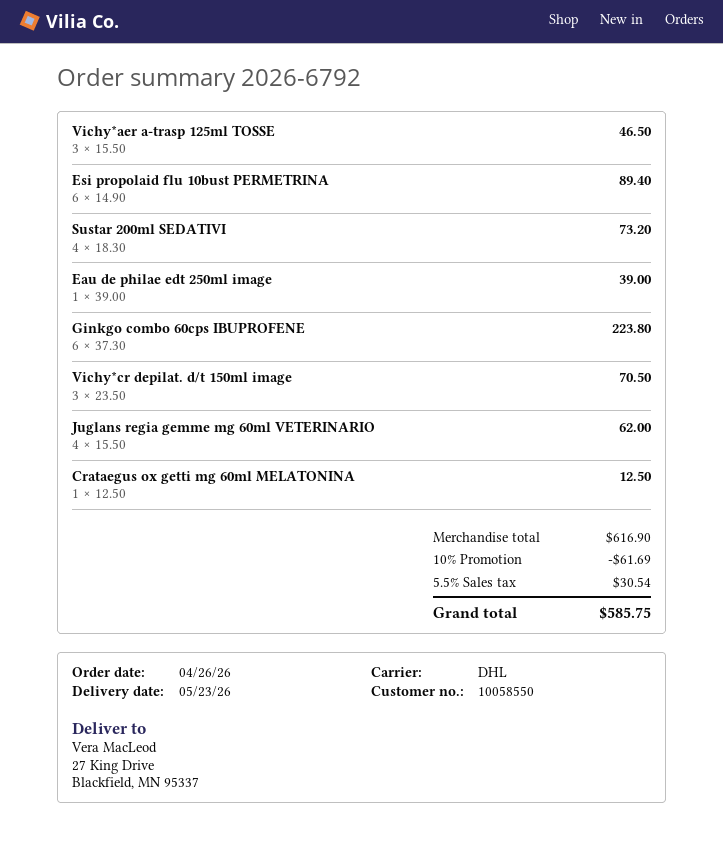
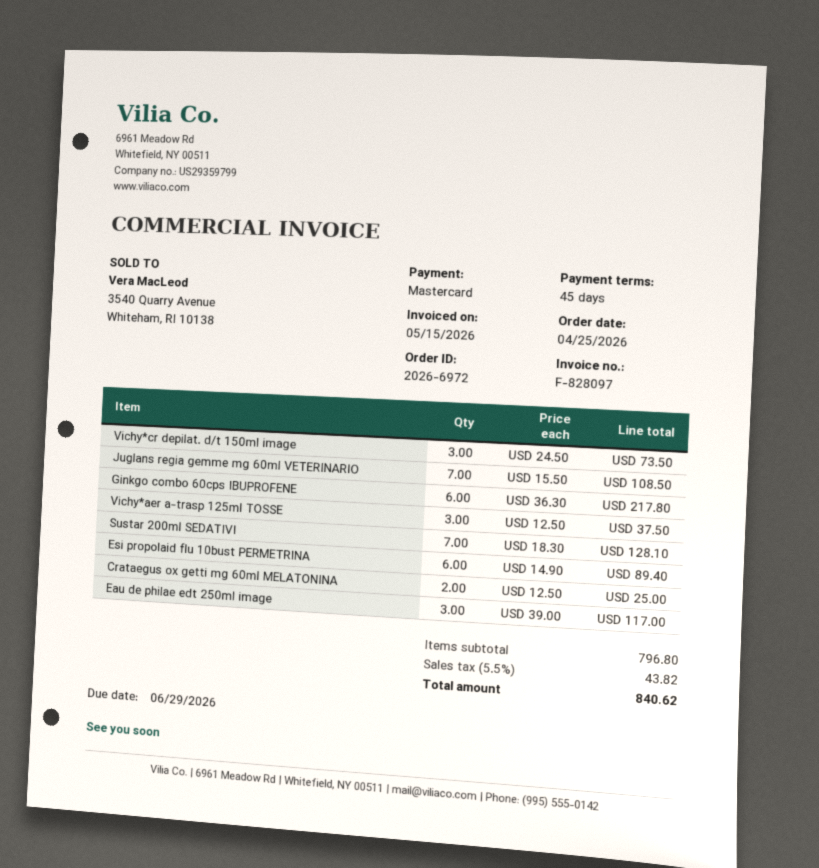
order number: 2026-6792 -> 2026-6972
order date: 2026-04-26 -> 2026-04-25
Vichy*aer a-trasp 125ml TOSSE: 3 x 15.50 = 46.50 -> 3 x 12.50 = 37.50
Sustar 200ml SEDATIVI: 4 x 18.30 = 73.20 -> 7 x 18.30 = 128.10
Eau de philae edt 250ml image: 1 x 39.00 = 39.00 -> 3 x 39.00 = 117.00
Ginkgo combo 60cps IBUPROFENE: 6 x 37.30 = 223.80 -> 6 x 36.30 = 217.80
Vichy*cr depilat. d/t 150ml image: 3 x 23.50 = 70.50 -> 3 x 24.50 = 73.50
Juglans regia gemme mg 60ml VETERINARIO: 4 x 15.50 = 62.00 -> 7 x 15.50 = 108.50
Crataegus ox getti mg 60ml MELATONINA: 1 x 12.50 = 12.50 -> 2 x 12.50 = 25.00
subtotal: 616.90 -> 796.80
discount: 10% = 61.69 -> none
tax: 5.5% = 30.54 -> 5.5% = 43.82
total: 585.75 -> 840.62

